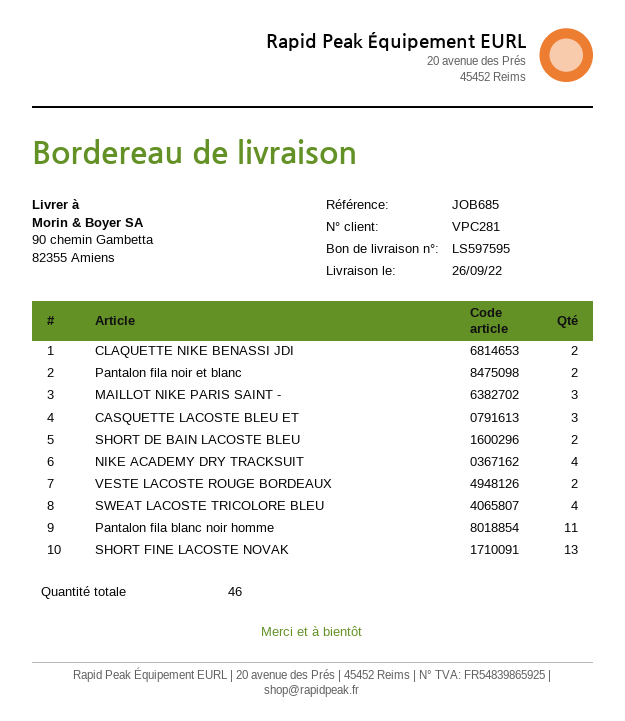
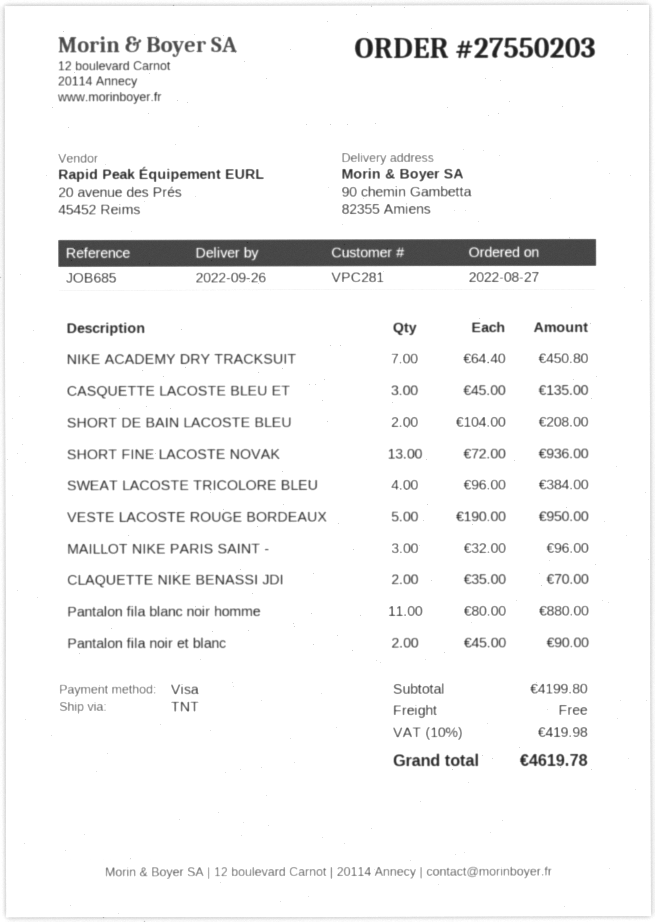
NIKE ACADEMY DRY TRACKSUIT: 4 -> 7
VESTE LACOSTE ROUGE BORDEAUX: 2 -> 5

